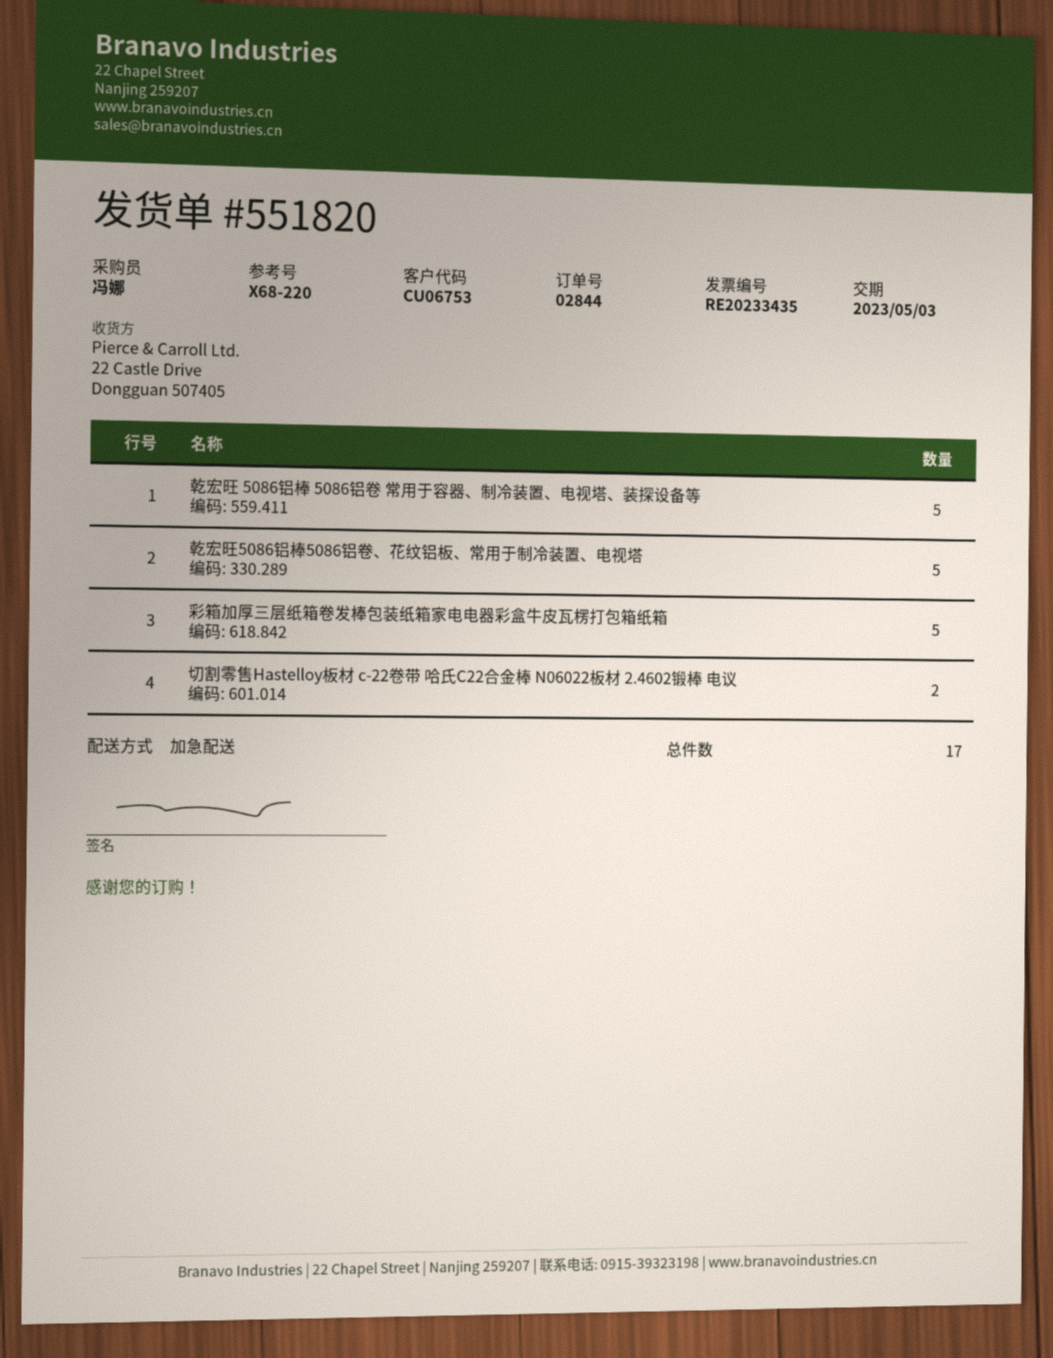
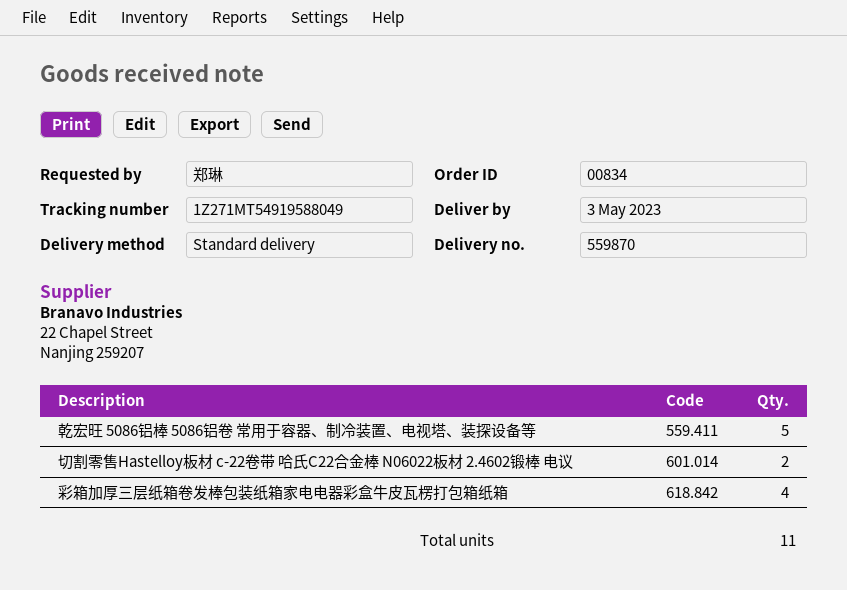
order number: 02844 -> 00834
delivery note number: 551820 -> 559870
ordered by: 冯娜 -> 郑琳
shipping method: express -> standard
乾宏旺5086铝棒5086铝卷、花纹铝板、常用于制冷装置、电视塔: 5 -> none
彩箱加厚三层纸箱卷发棒包装纸箱家电电器彩盒牛皮瓦楞打包箱纸箱: 5 -> 4
total quantity: 17 -> 11

